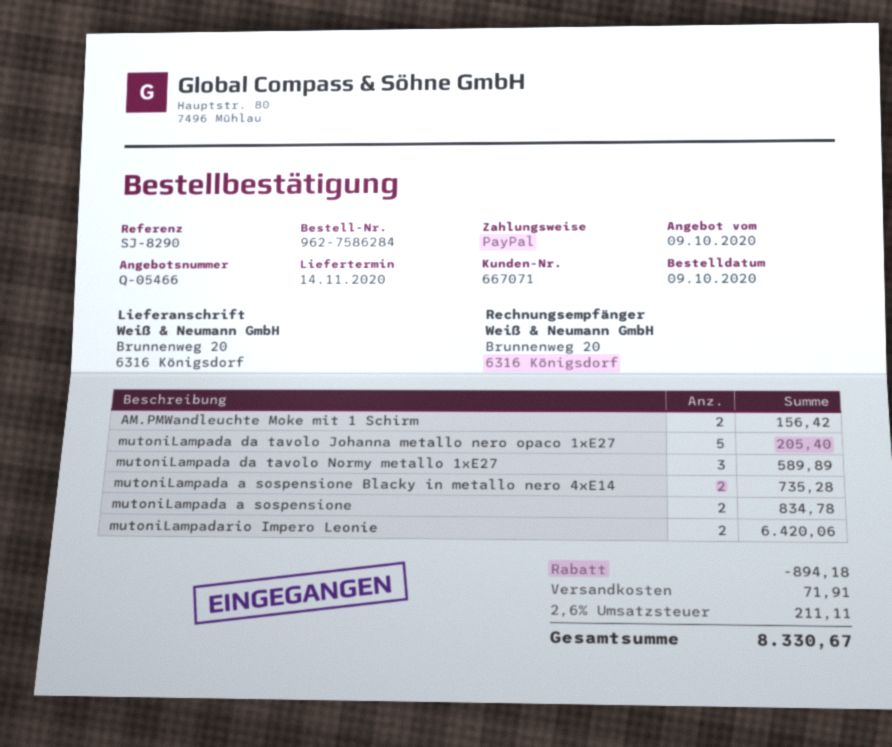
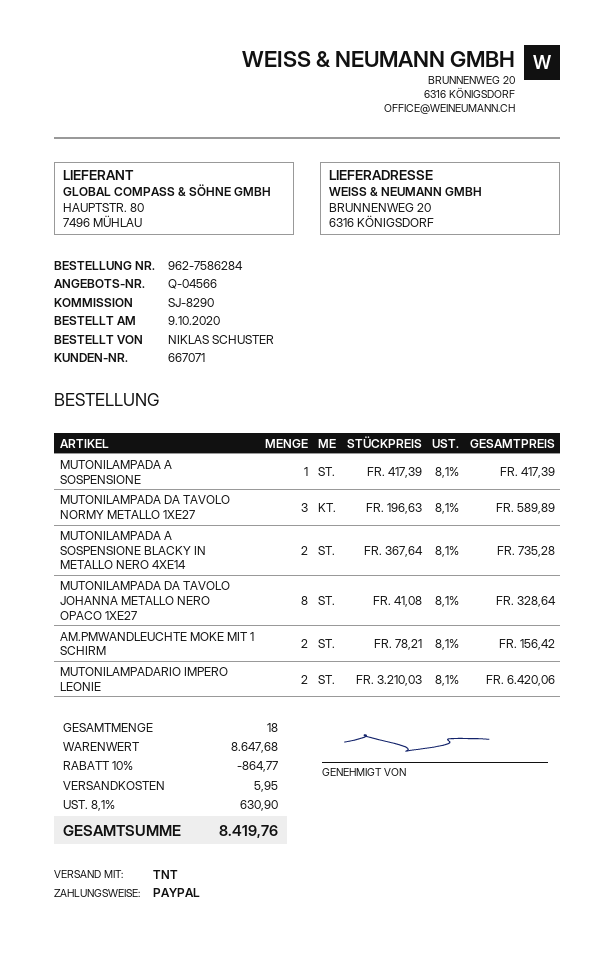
quote number: Q-05466 -> Q-04566
mutoniLampada da tavolo Johanna metallo nero opaco 1xE27: 5 for 205.40 -> 8 for 328.64
mutoniLampada a sospensione: 2 for 834.78 -> 1 for 417.39
discount: 894.18 -> 864.77
shipping: 71.91 -> 5.95
tax: 2.6% = 211.11 -> 8.1% = 630.90
total: 8330.67 -> 8419.76

